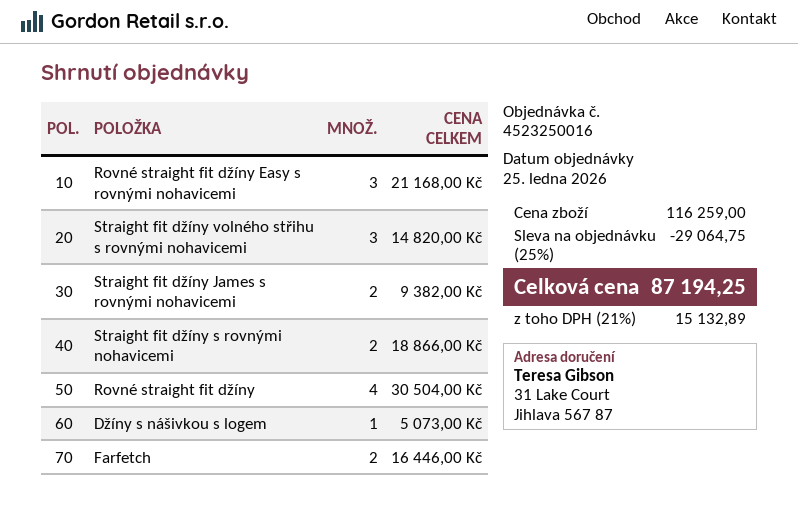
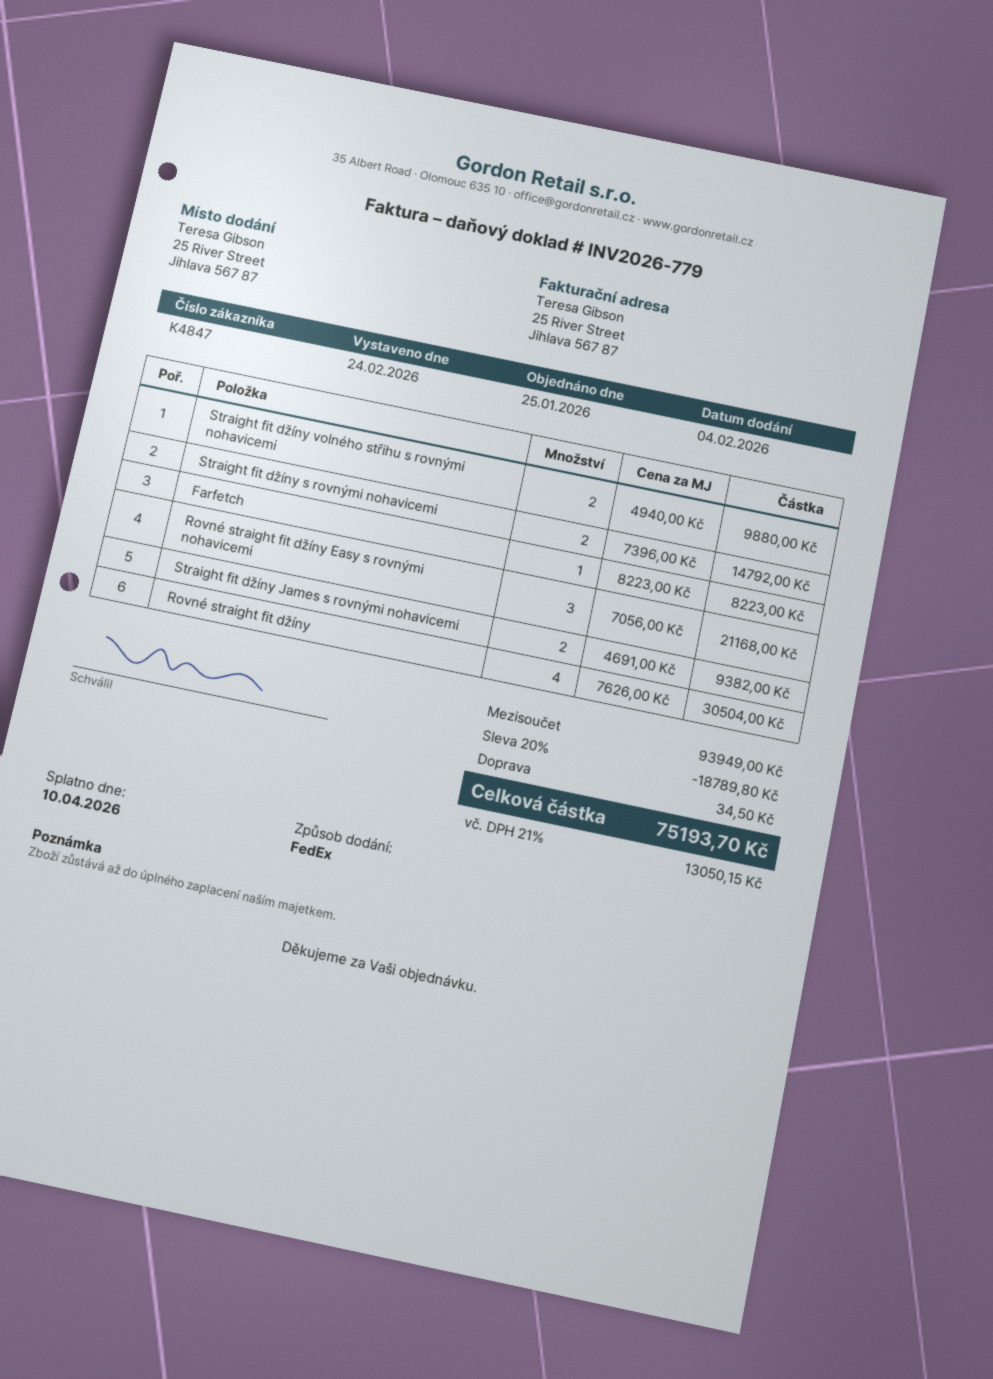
ship to: 31 Lake Court, Jihlava 567 87 -> 25 River Street, Jihlava 567 87
Straight fit džíny volného střihu s rovnými nohavicemi: 3 for 14820.00 -> 2 for 9880.00
Straight fit džíny s rovnými nohavicemi: 2 for 18866.00 -> 2 for 14792.00
Džíny s nášivkou s logem: 1 for 5073.00 -> none
Farfetch: 2 for 16446.00 -> 1 for 8223.00
subtotal: 116259.00 -> 93949.00
discount: 25% = 29064.75 -> 20% = 18789.80
shipping: none -> 34.50
tax: 21% = 15132.89 -> 21% = 13050.15
total: 87194.25 -> 75193.70

